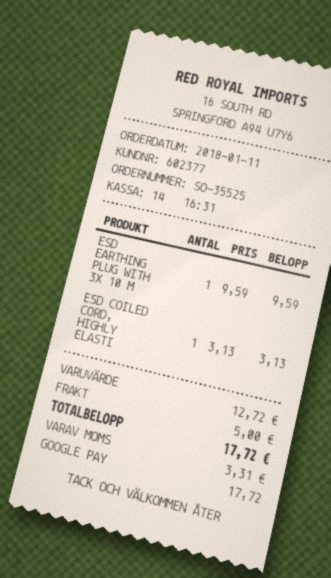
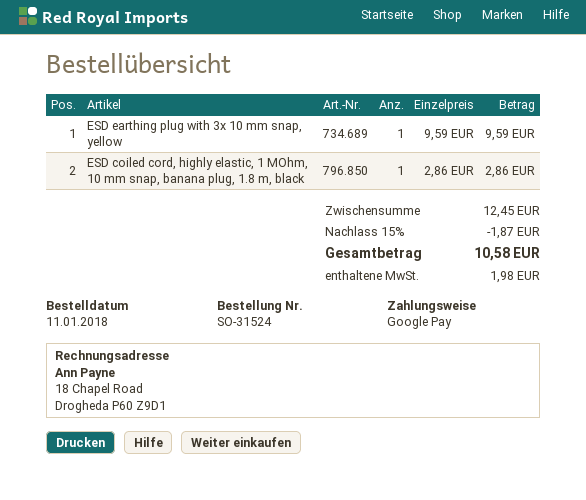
order number: SO-35525 -> SO-31524
ESD COILED CORD, HIGHLY ELASTI: 1 x 3.13 = 3.13 -> 1 x 2.86 = 2.86
subtotal: 12.72 -> 12.45
discount: none -> 15% = 1.87
shipping: 5.00 -> none
tax: 3.31 -> 1.98
total: 17.72 -> 10.58

